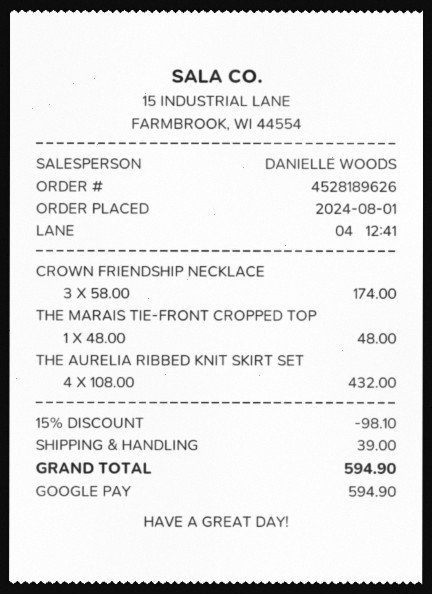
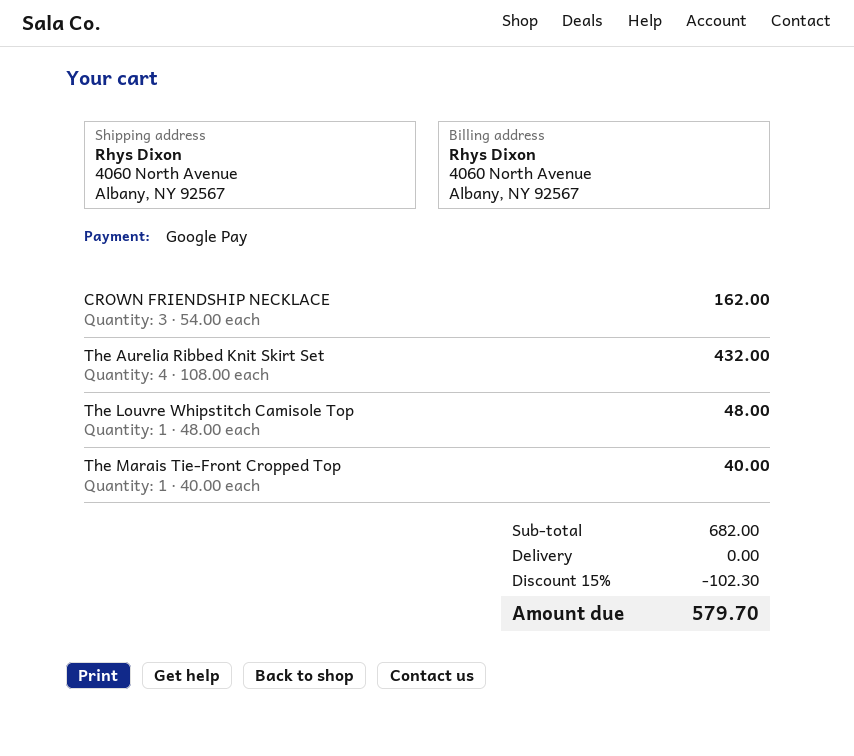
CROWN FRIENDSHIP NECKLACE: 3 x 58.00 = 174.00 -> 3 x 54.00 = 162.00
THE MARAIS TIE-FRONT CROPPED TOP: 1 x 48.00 = 48.00 -> 1 x 40.00 = 40.00
The Louvre Whipstitch Camisole Top: none -> 1 x 48.00 = 48.00
discount: 15% = 98.10 -> 15% = 102.30
shipping: 39.00 -> 0.00
total: 594.90 -> 579.70

